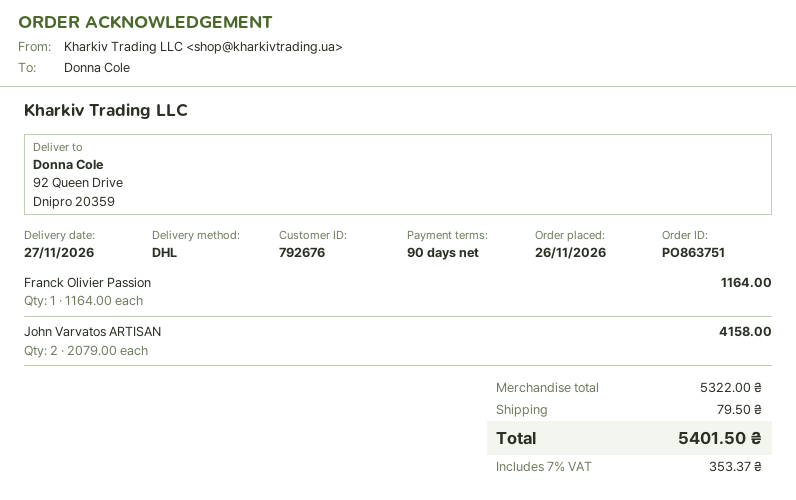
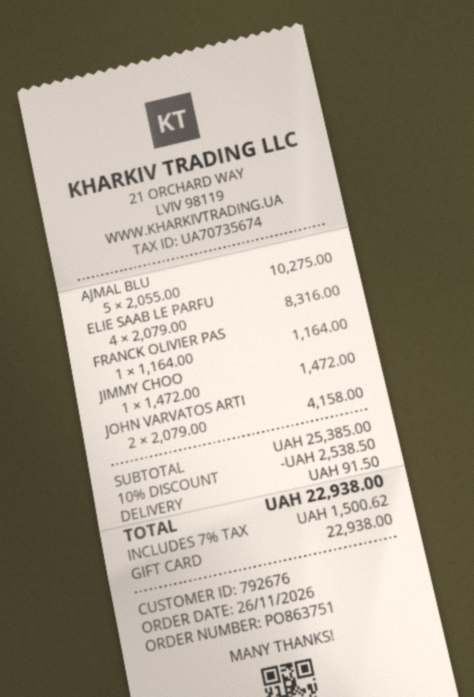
AJMAL BLU: none -> 5 x 2055.00 = 10275.00
ELIE SAAB LE PARFU: none -> 4 x 2079.00 = 8316.00
JIMMY CHOO: none -> 1 x 1472.00 = 1472.00
subtotal: 5322.00 -> 25385.00
discount: none -> 10% = 2538.50
shipping: 79.50 -> 91.50
tax: 7% = 353.37 -> 7% = 1500.62
total: 5401.50 -> 22938.00

